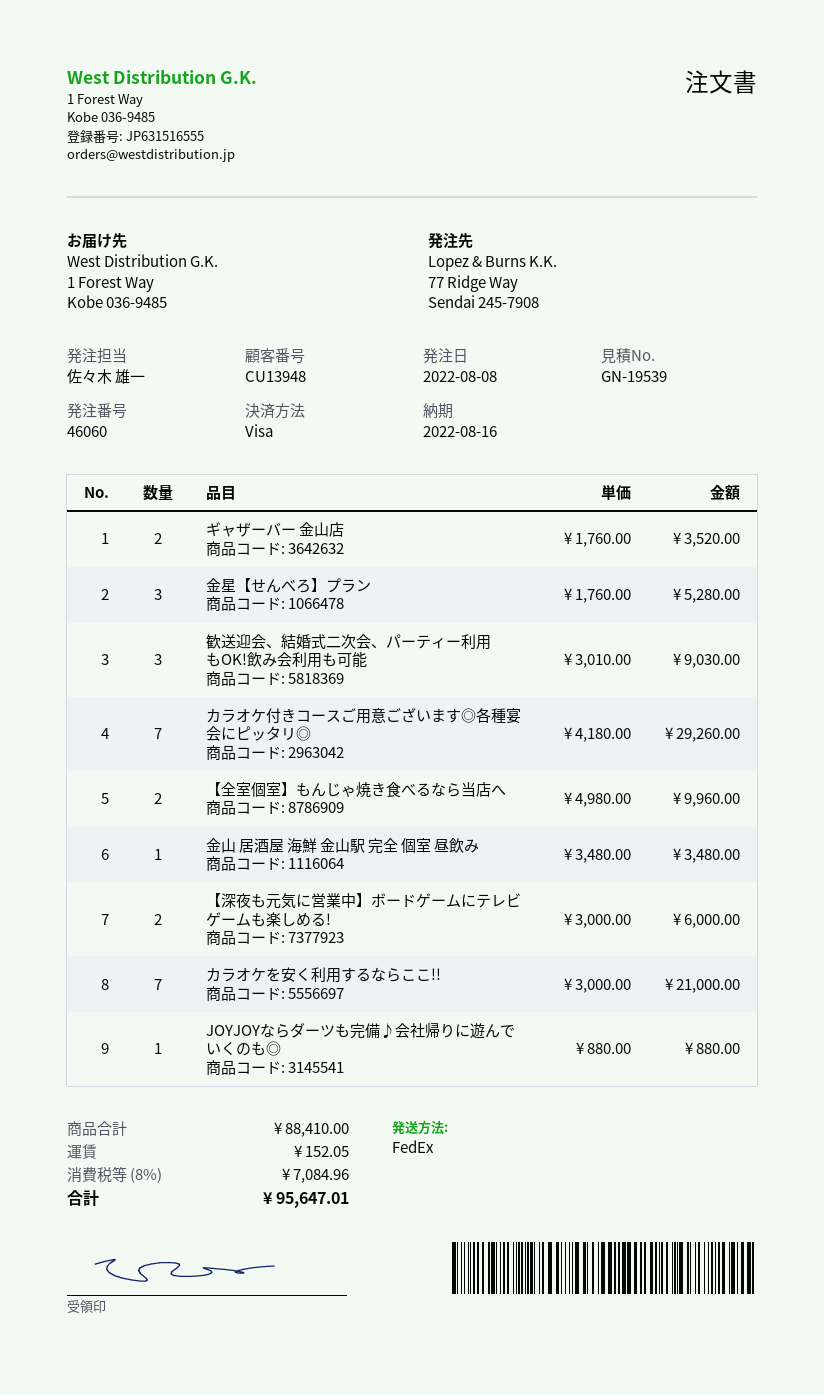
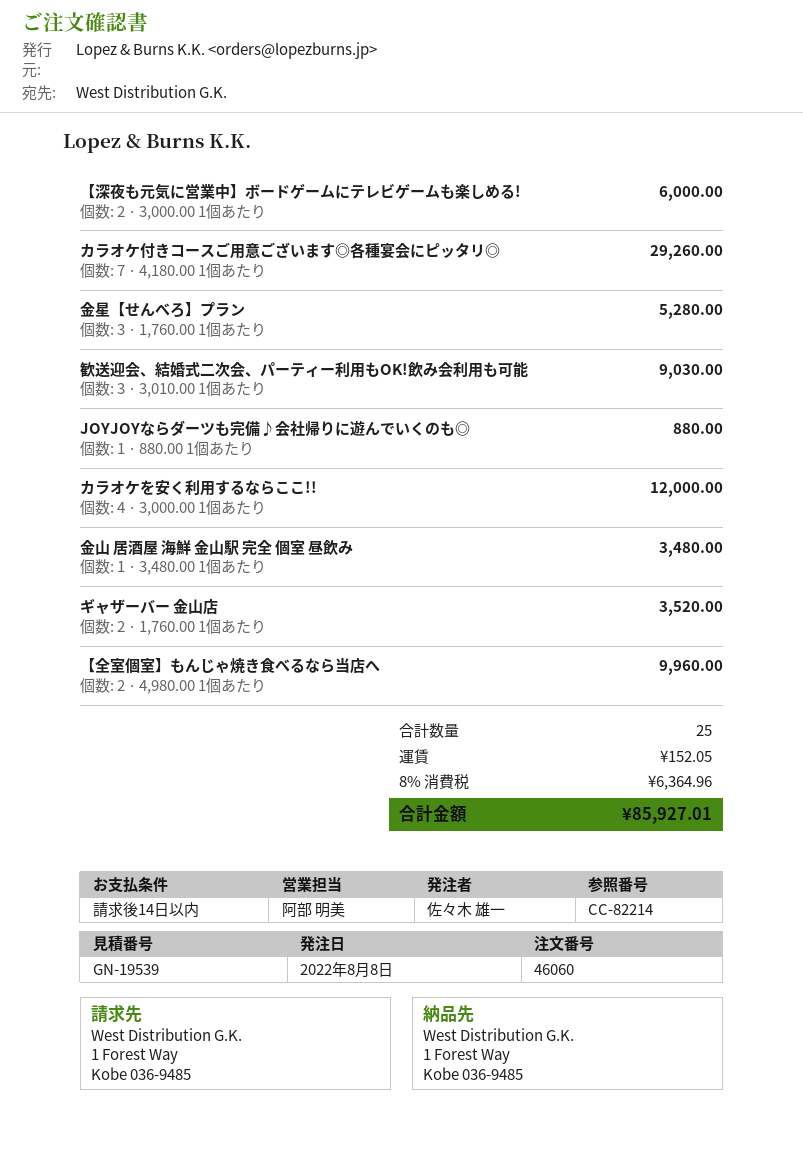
カラオケを安く利用するならここ!!: 7 x 3000.00 = 21000.00 -> 4 x 3000.00 = 12000.00
tax: 8% = 7084.96 -> 8% = 6364.96
total: 95647.01 -> 85927.01

